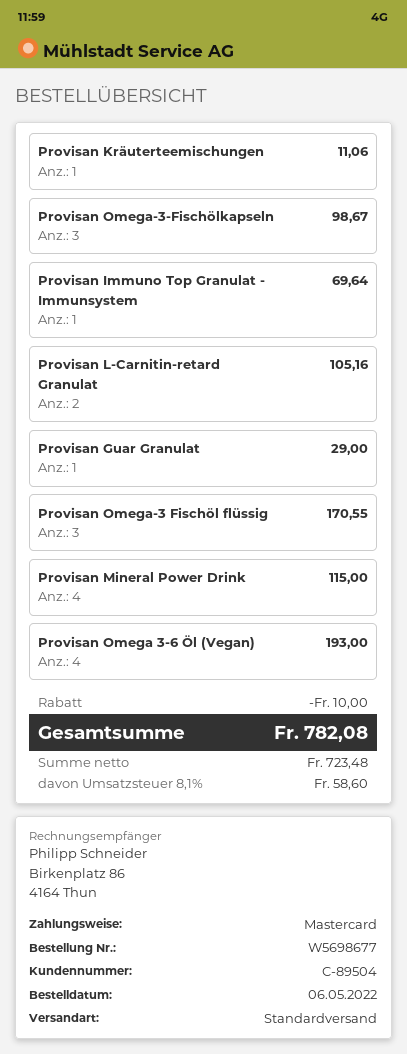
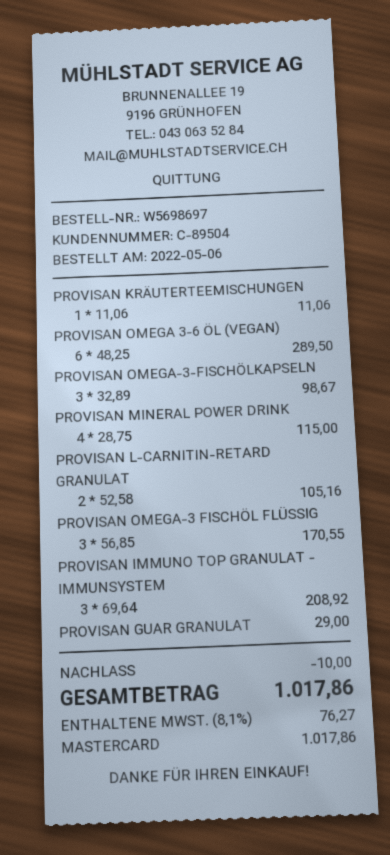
order number: W5698677 -> W5698697
Provisan Immuno Top Granulat - Immunsystem: 1 for 69.64 -> 3 for 208.92
Provisan Omega 3-6 Öl (Vegan): 4 for 193.00 -> 6 for 289.50
tax: 8.1% = 58.60 -> 8.1% = 76.27
total: 782.08 -> 1017.86

